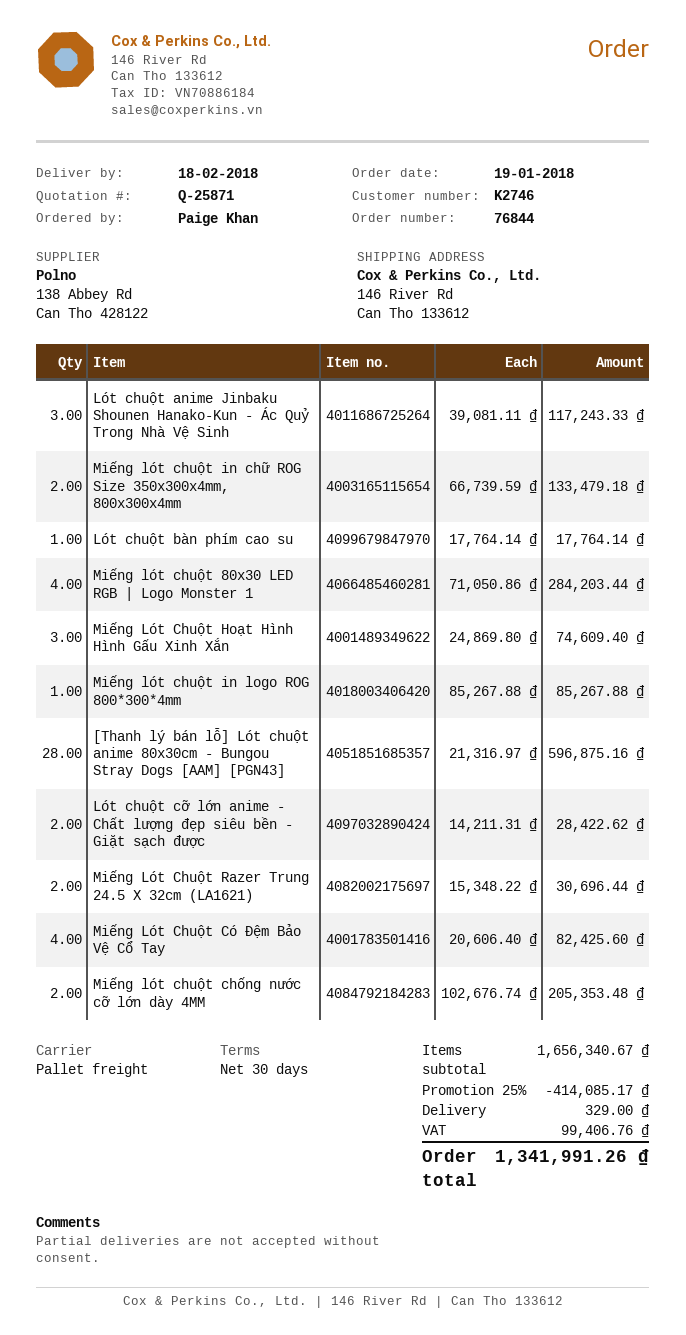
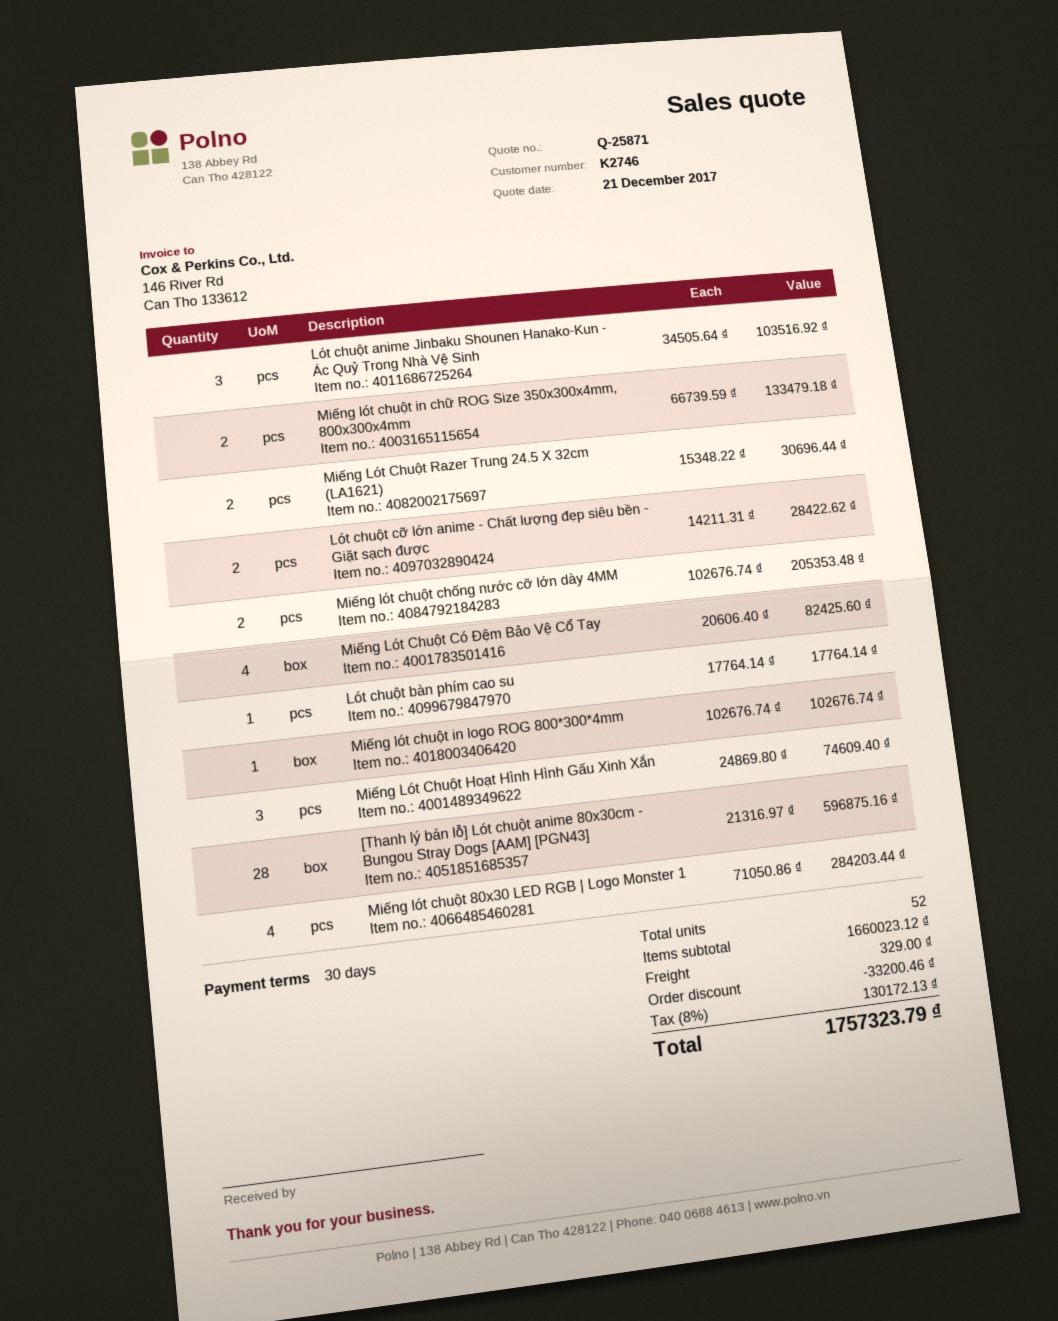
Lót chuột anime Jinbaku Shounen Hanako-Kun - Ác Quỷ Trong Nhà Vệ Sinh: 3 x 39081.11 = 117243.33 -> 3 x 34505.64 = 103516.92
Miếng lót chuột in logo ROG 800*300*4mm: 1 x 85267.88 = 85267.88 -> 1 x 102676.74 = 102676.74
subtotal: 1656340.67 -> 1660023.12
discount: 414085.17 -> 33200.46
tax: 99406.76 -> 130172.13
total: 1341991.26 -> 1757323.79

